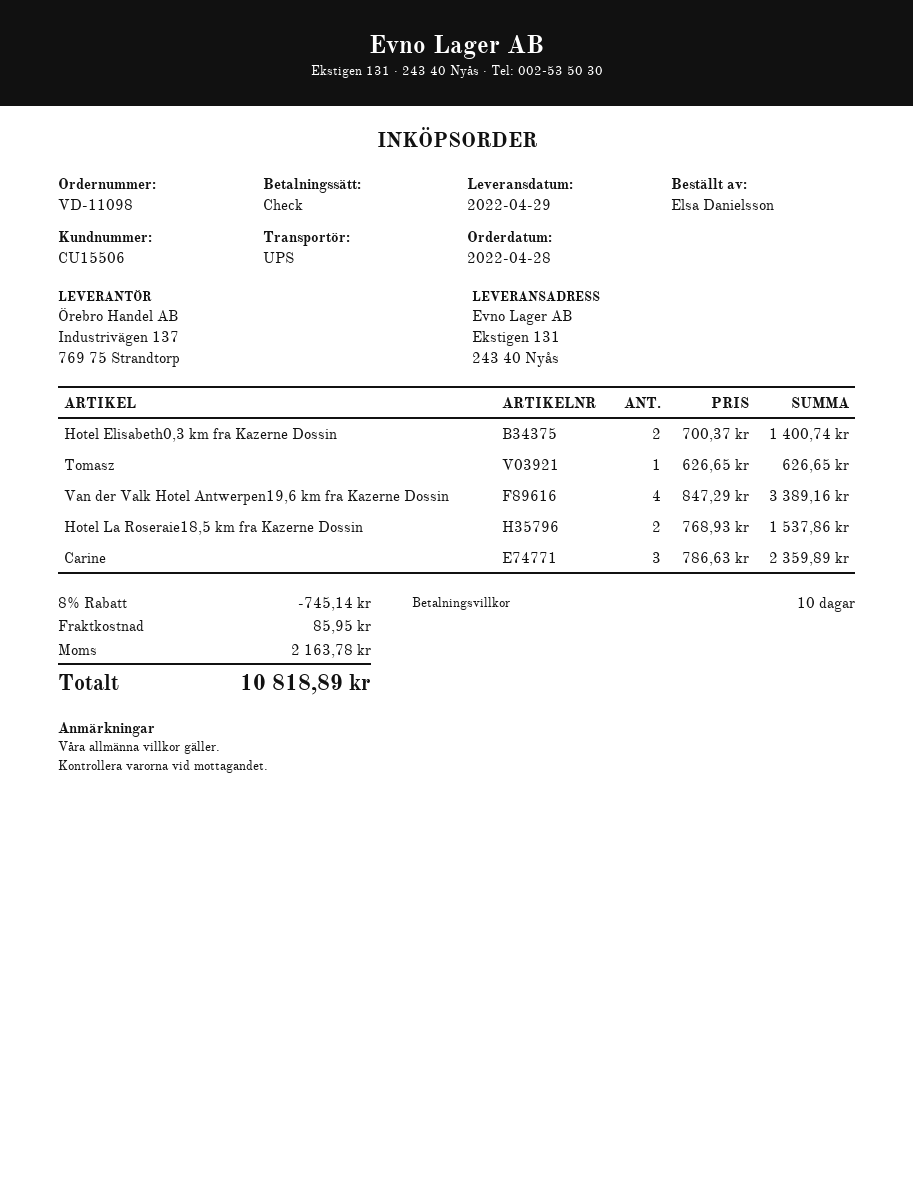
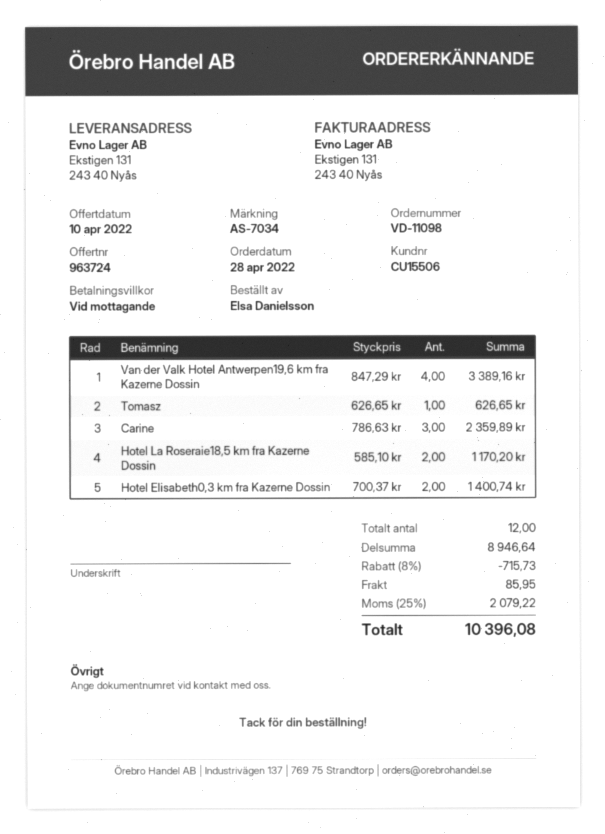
payment terms: 10 days -> on receipt
Hotel La Roseraie18,5 km fra Kazerne Dossin: 2 x 768.93 = 1537.86 -> 2 x 585.10 = 1170.20
discount: 8% = 745.14 -> 8% = 715.73
tax: 2163.78 -> 2079.22
total: 10818.89 -> 10396.08

